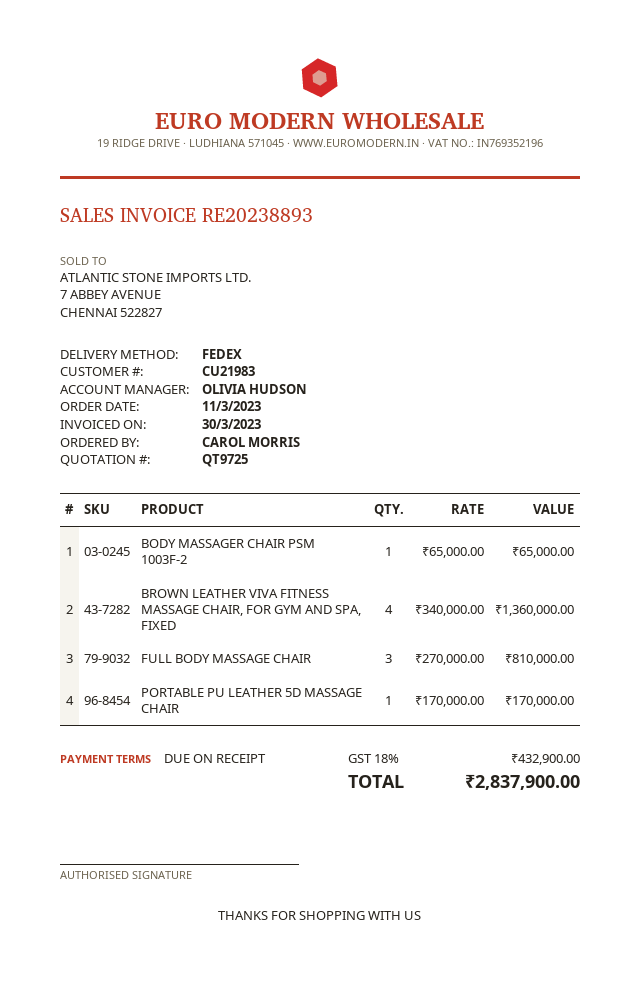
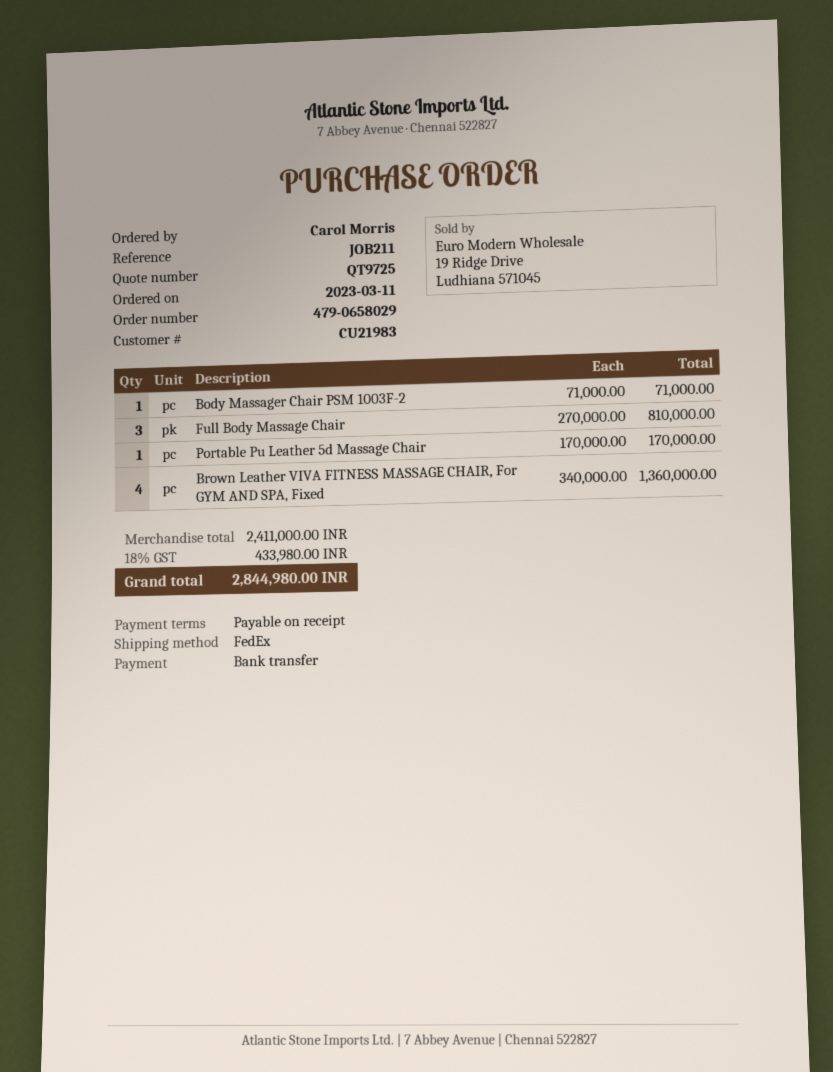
BODY MASSAGER CHAIR PSM 1003F-2: 1 x 65000.00 = 65000.00 -> 1 x 71000.00 = 71000.00
tax: 18% = 432900.00 -> 18% = 433980.00
total: 2837900.00 -> 2844980.00

